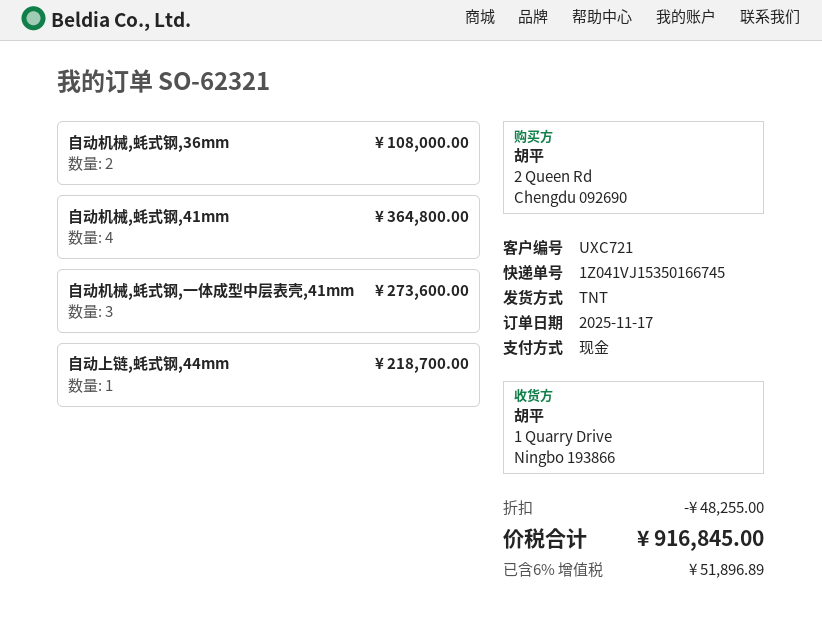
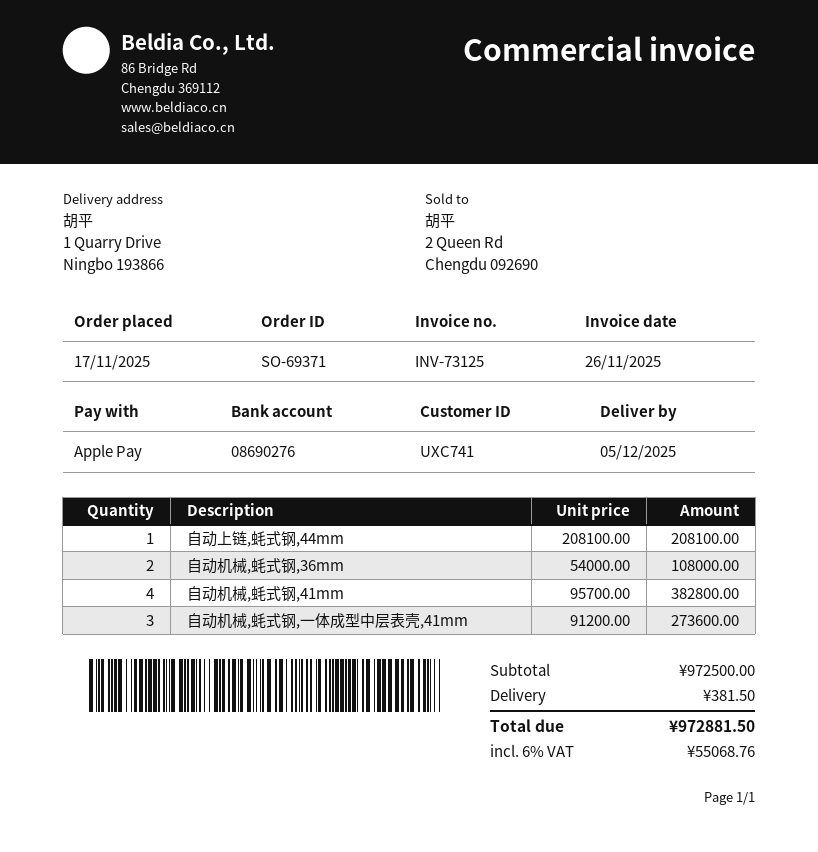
order number: SO-62321 -> SO-69371
customer number: UXC721 -> UXC741
payment method: cash -> Apple Pay
自动机械,蚝式钢,41mm: 4 for 364800.00 -> 4 for 382800.00
自动上链,蚝式钢,44mm: 1 for 218700.00 -> 1 for 208100.00
discount: 48255.00 -> none
shipping: none -> 381.50
tax: 6% = 51896.89 -> 6% = 55068.76
total: 916845.00 -> 972881.50

